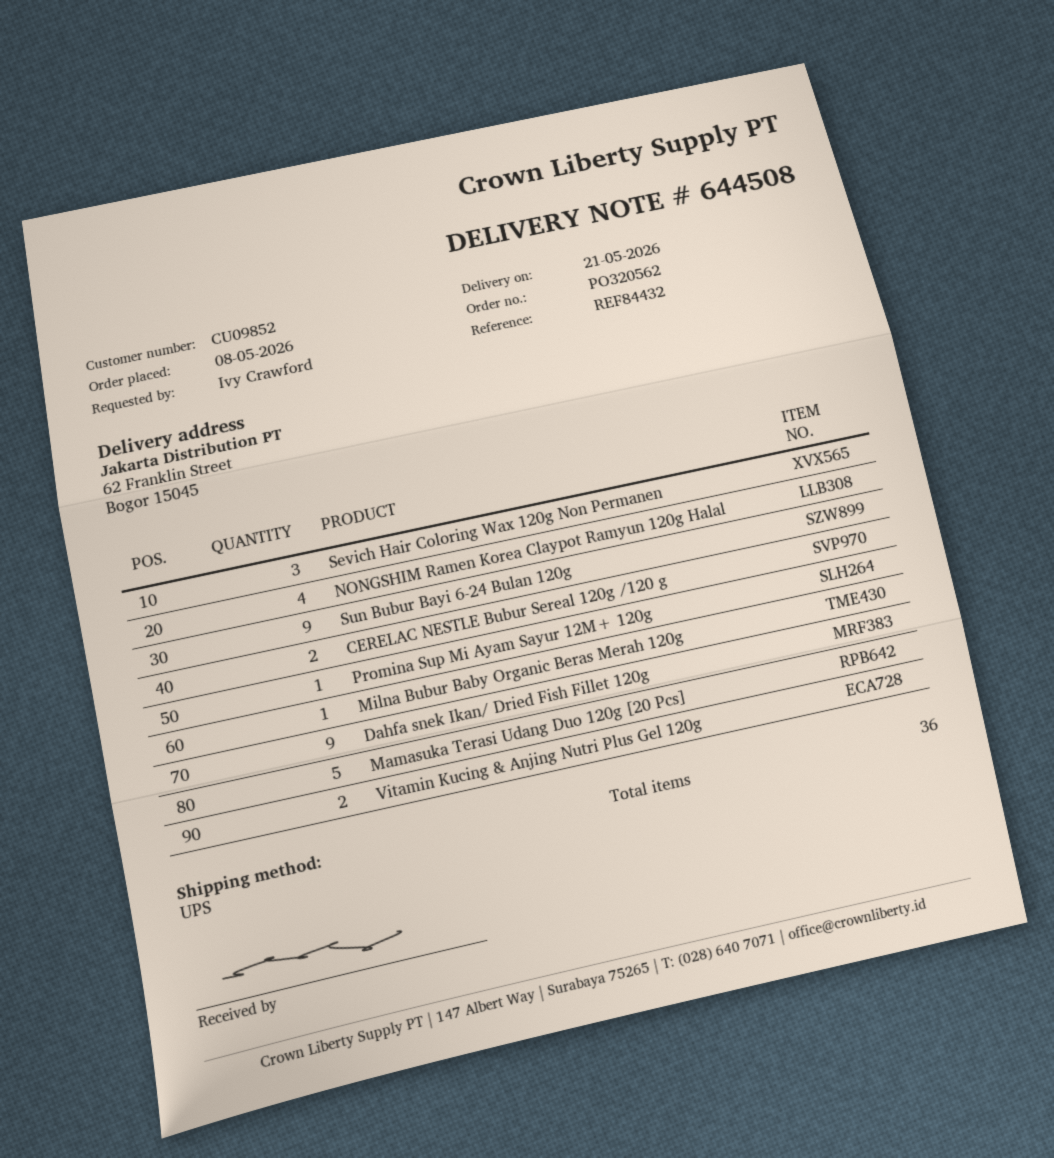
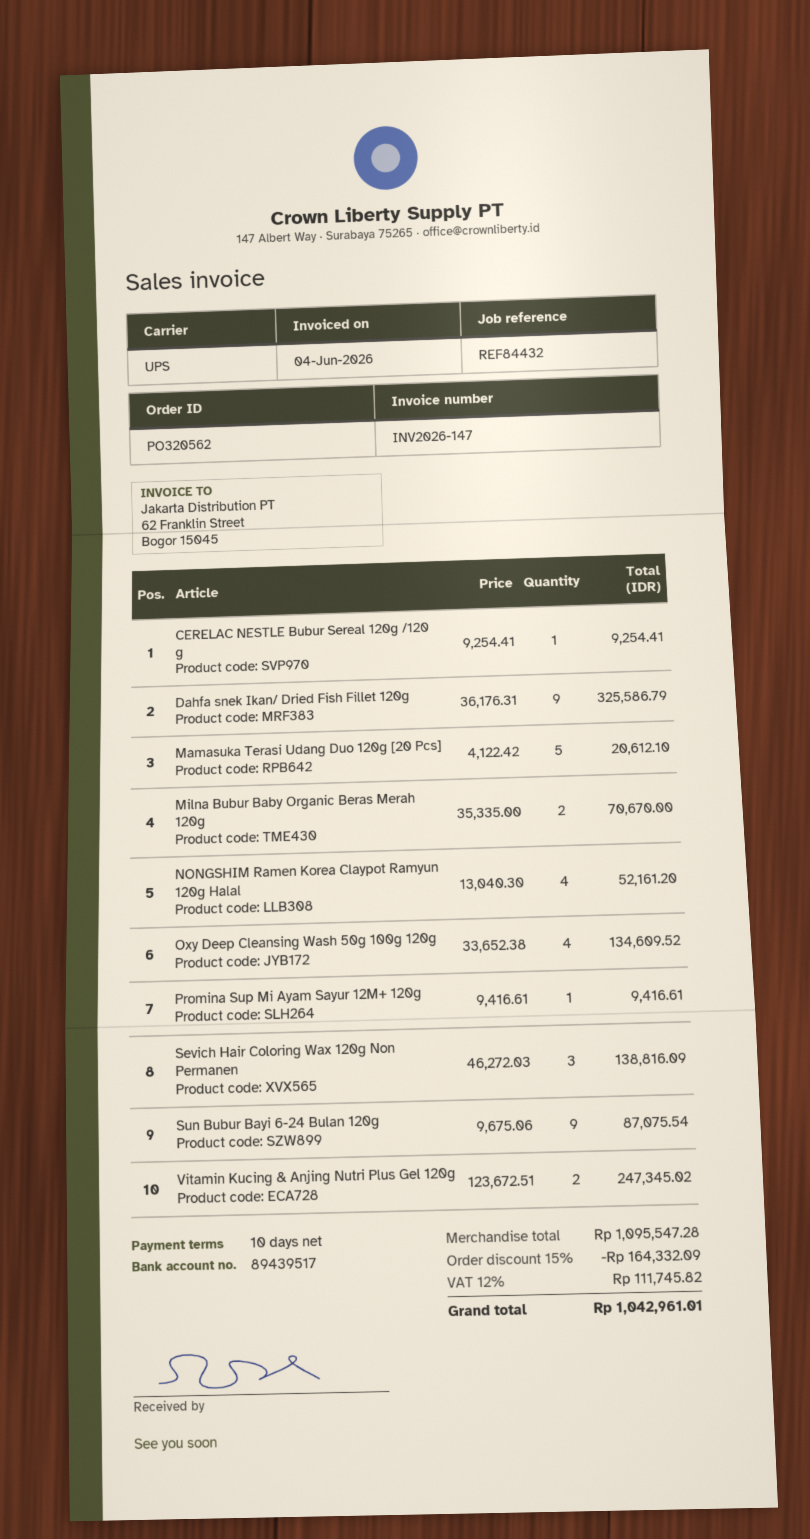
CERELAC NESTLE Bubur Sereal 120g /120 g: 2 -> 1
Milna Bubur Baby Organic Beras Merah 120g: 1 -> 2
Oxy Deep Cleansing Wash 50g 100g 120g: none -> 4

